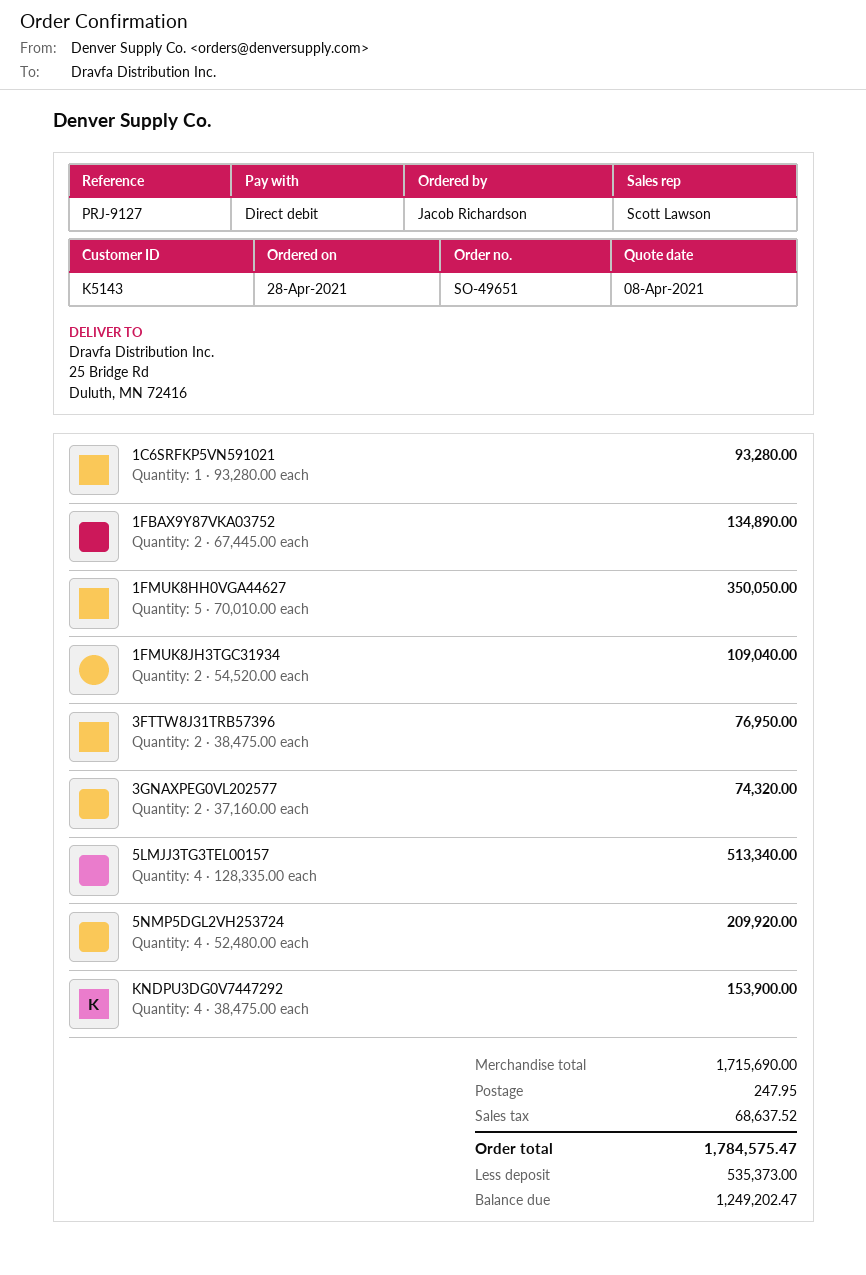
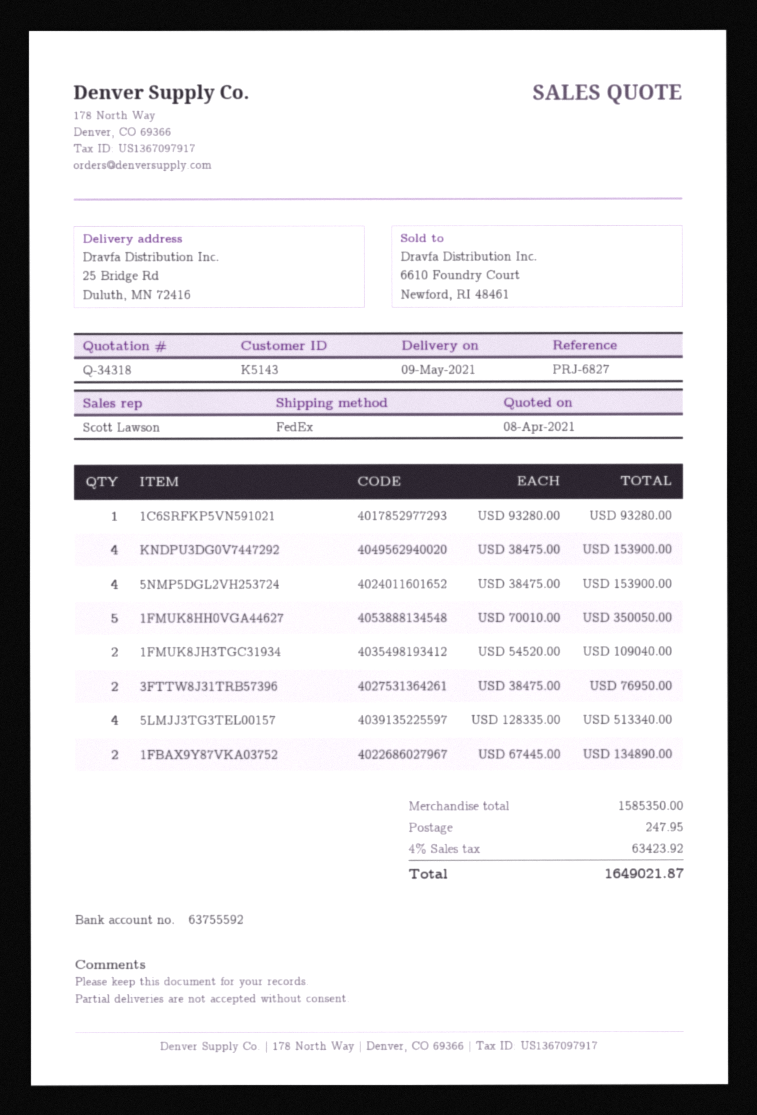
reference: PRJ-9127 -> PRJ-6827
3GNAXPEG0VL202577: 2 x 37160.00 = 74320.00 -> none
5NMP5DGL2VH253724: 4 x 52480.00 = 209920.00 -> 4 x 38475.00 = 153900.00
subtotal: 1715690.00 -> 1585350.00
tax: 68637.52 -> 63423.92
total: 1784575.47 -> 1649021.87

